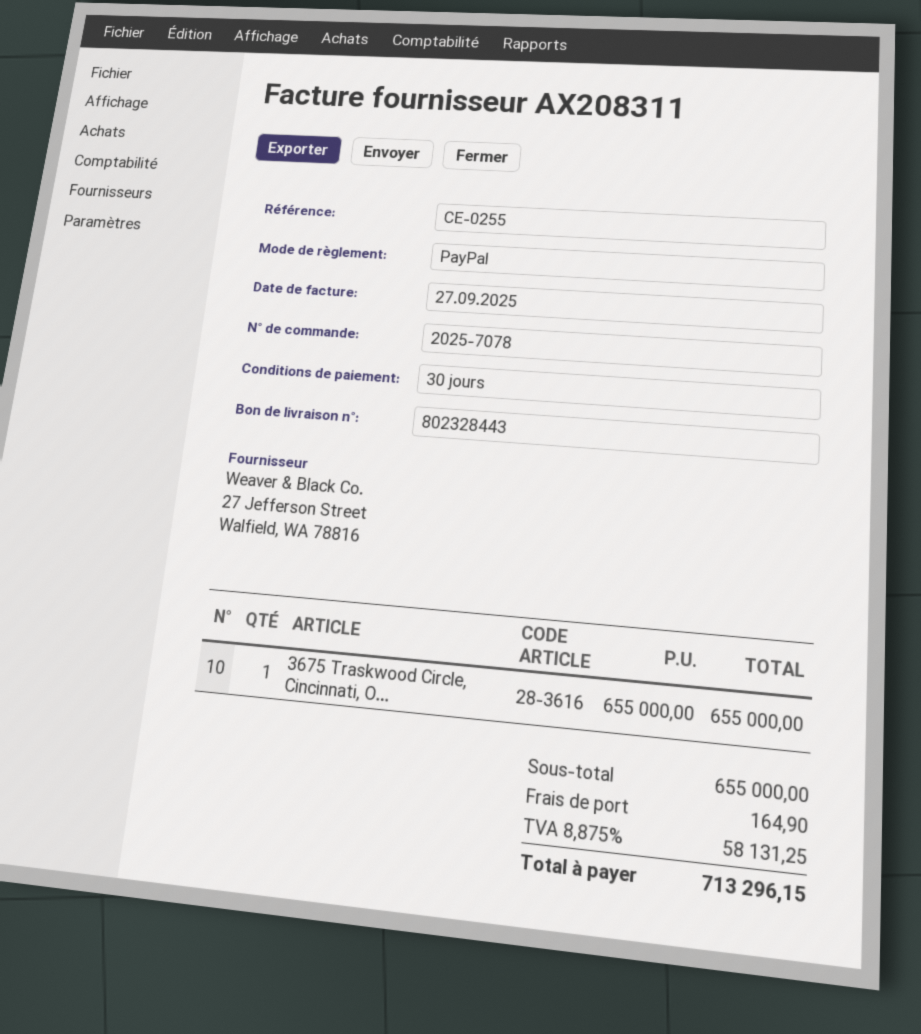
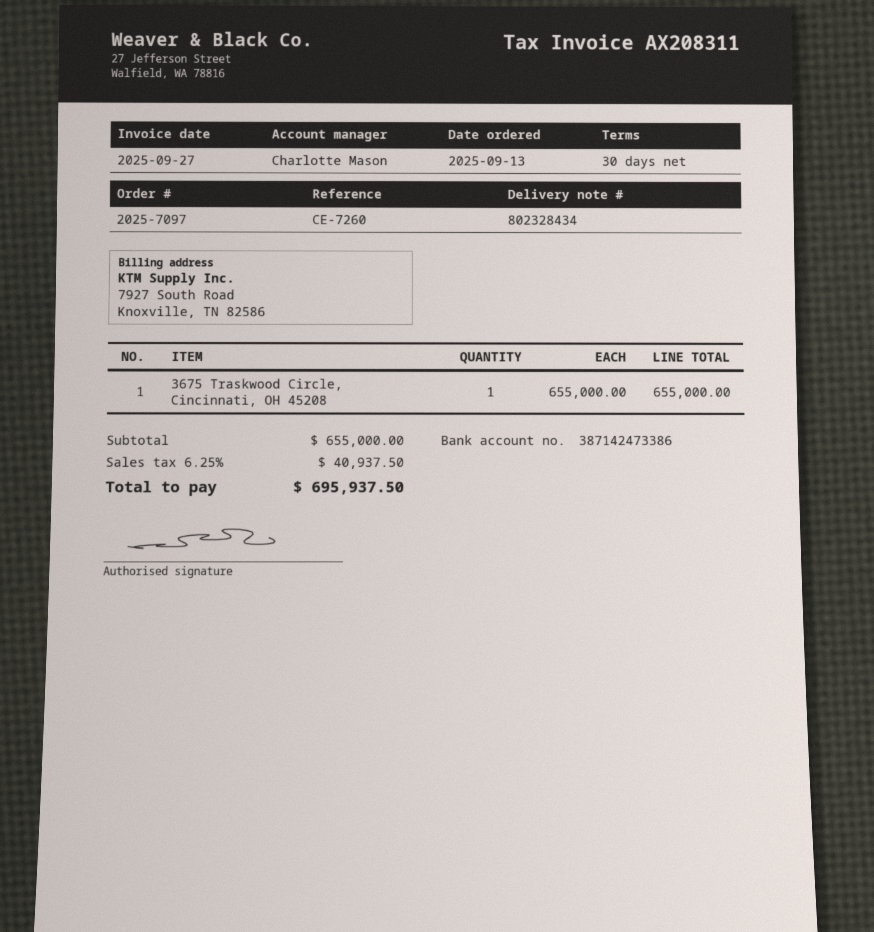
order number: 2025-7078 -> 2025-7097
delivery note number: 802328443 -> 802328434
reference: CE-0255 -> CE-7260
shipping: 164.90 -> none
tax: 8.875% = 58131.25 -> 6.25% = 40937.50
total: 713296.15 -> 695937.50

